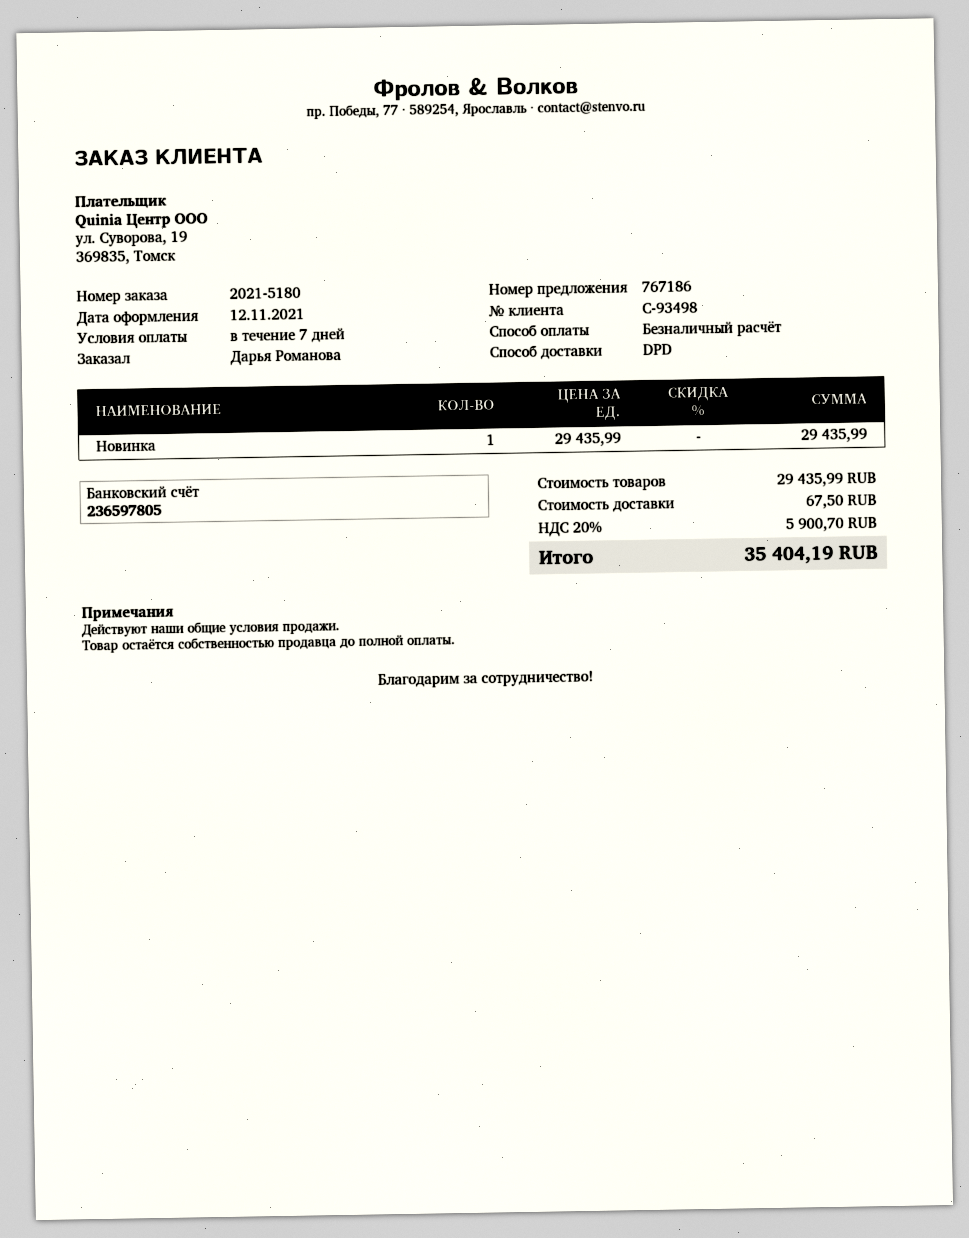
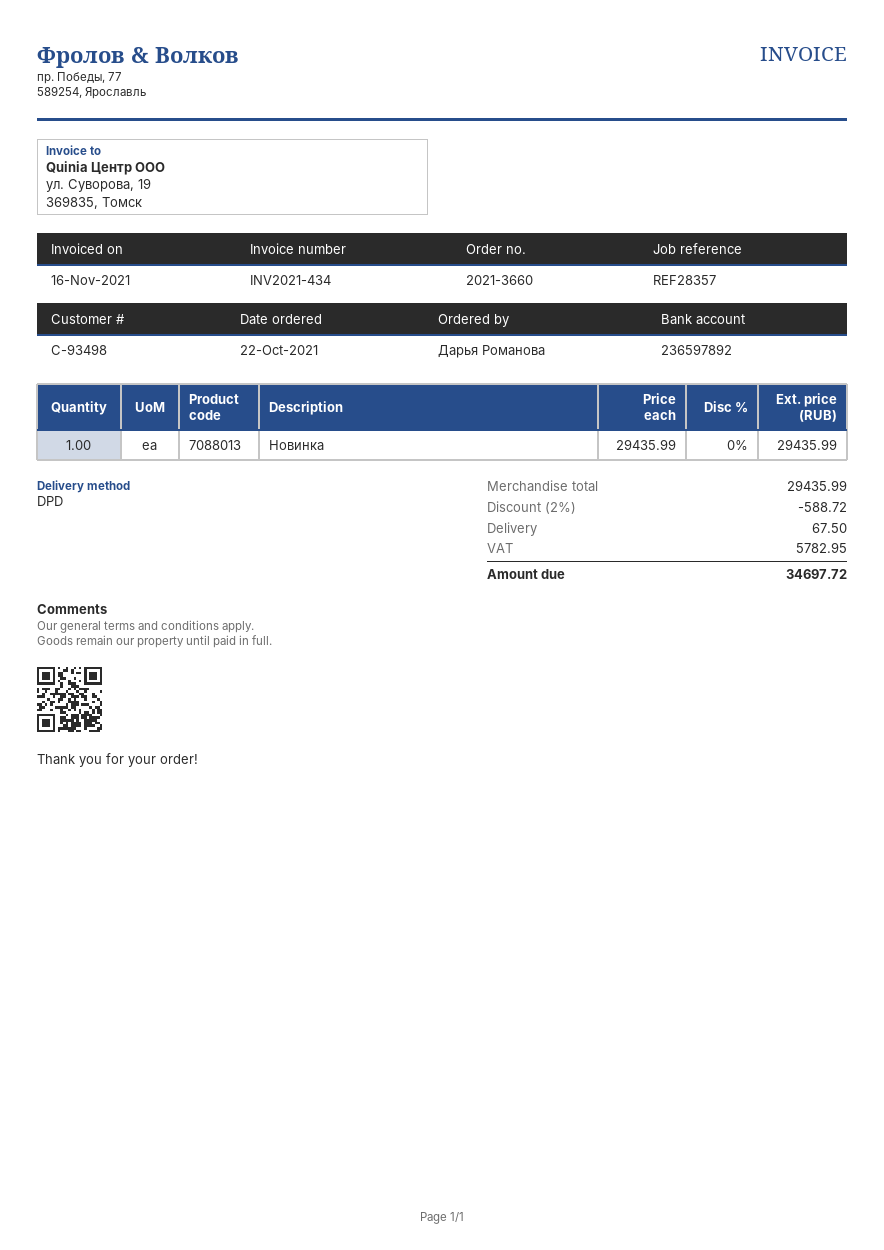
order number: 2021-5180 -> 2021-3660
order date: 2021-11-12 -> 2021-10-22
bank account: 236597805 -> 236597892
discount: none -> 2% = 588.72
tax: 5900.70 -> 5782.95
total: 35404.19 -> 34697.72

